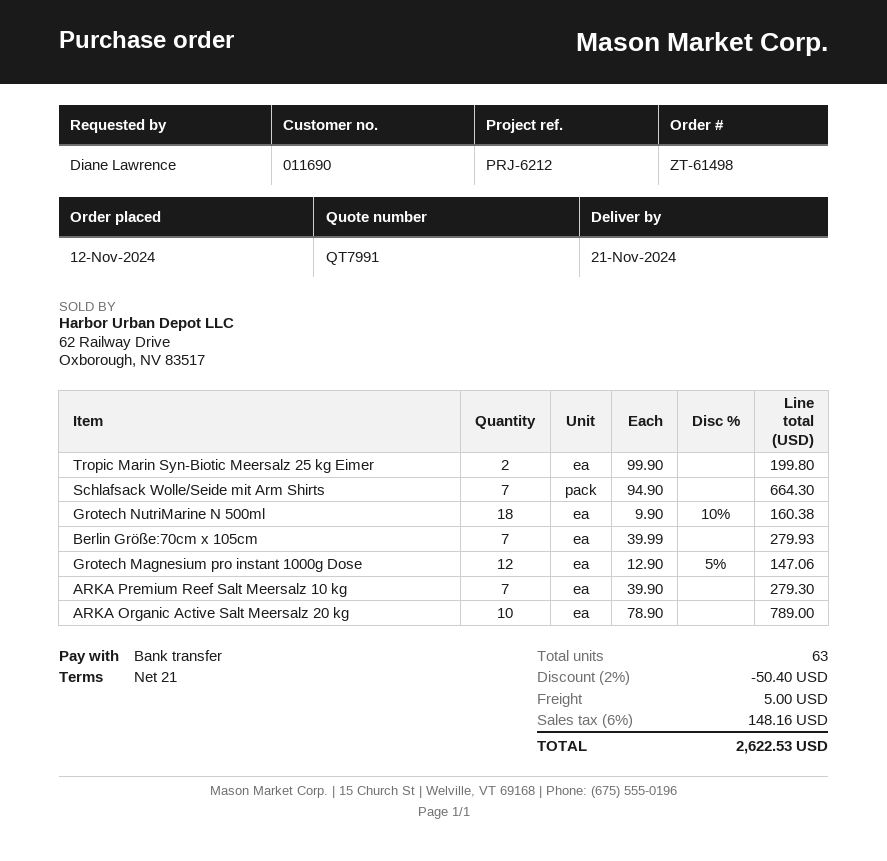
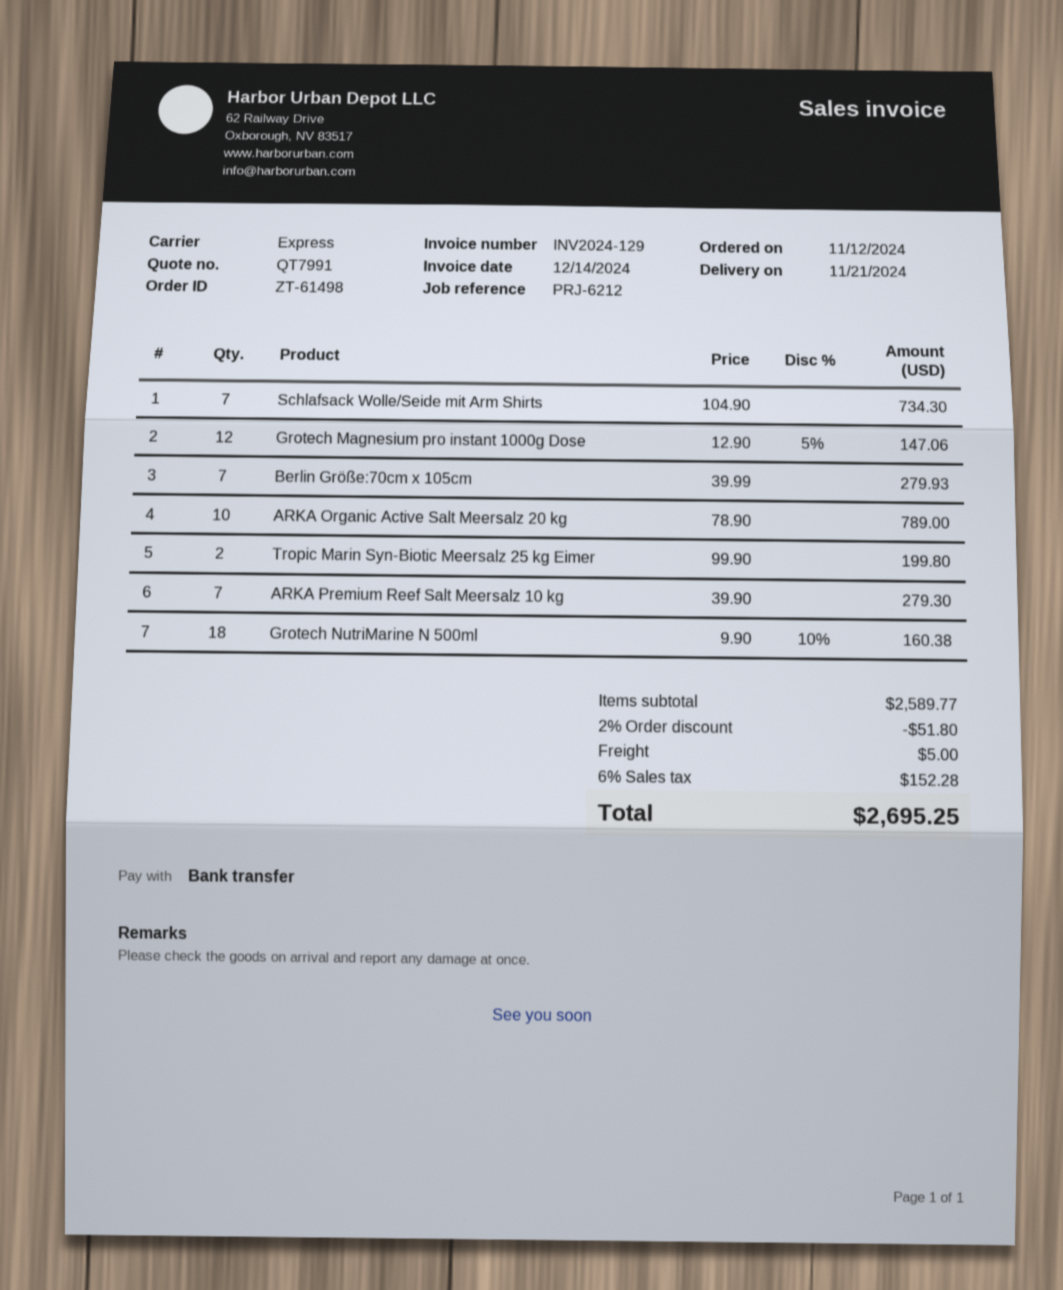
Schlafsack Wolle/Seide mit Arm Shirts: 7 x 94.90 = 664.30 -> 7 x 104.90 = 734.30
discount: 2% = 50.40 -> 2% = 51.80
tax: 6% = 148.16 -> 6% = 152.28
total: 2622.53 -> 2695.25

